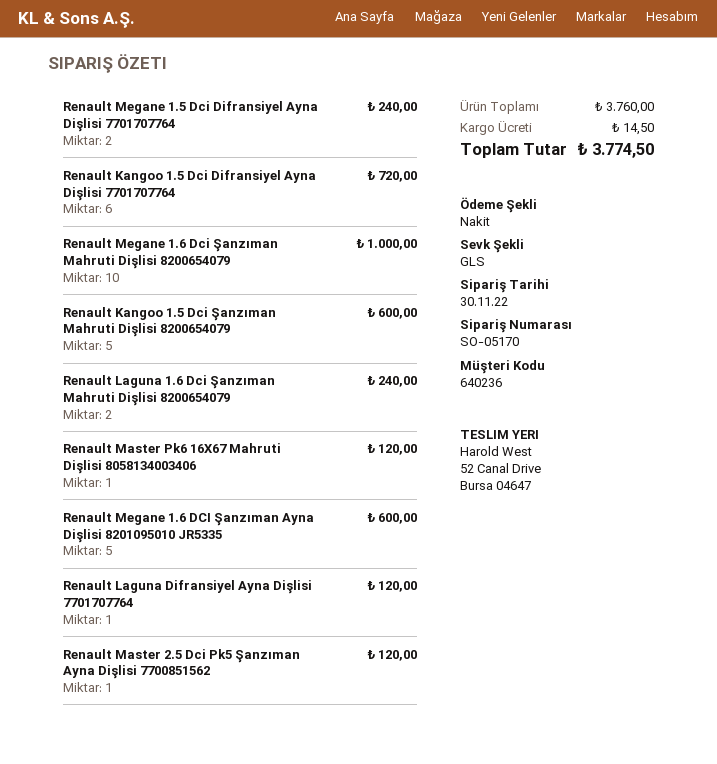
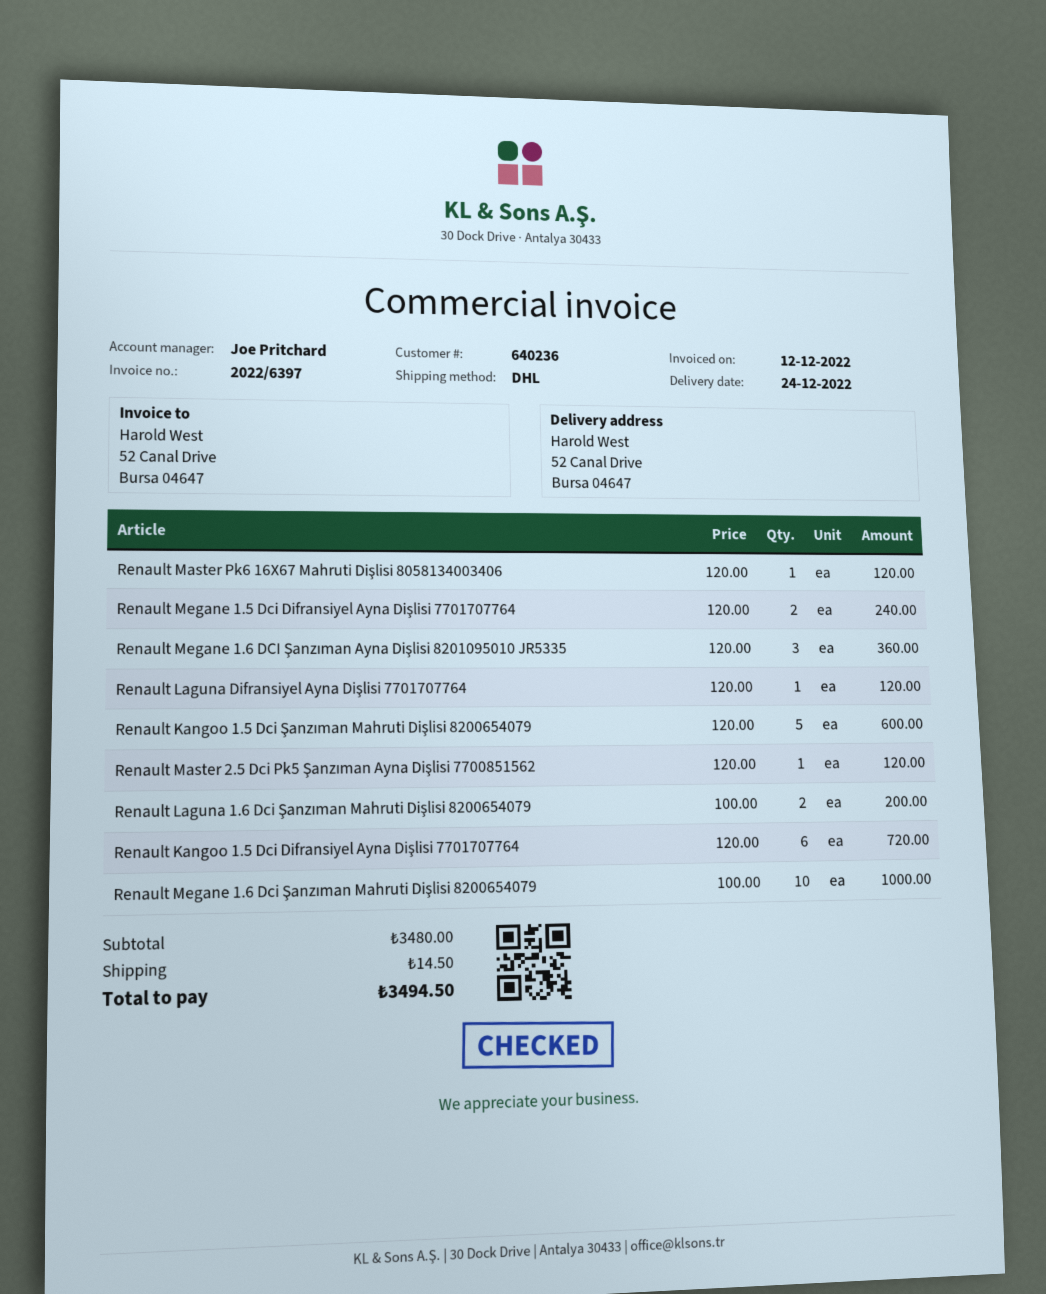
shipping method: GLS -> DHL
Renault Laguna 1.6 Dci Şanzıman Mahruti Dişlisi 8200654079: 2 for 240.00 -> 2 for 200.00
Renault Megane 1.6 DCI Şanzıman Ayna Dişlisi 8201095010 JR5335: 5 for 600.00 -> 3 for 360.00
subtotal: 3760.00 -> 3480.00
total: 3774.50 -> 3494.50

